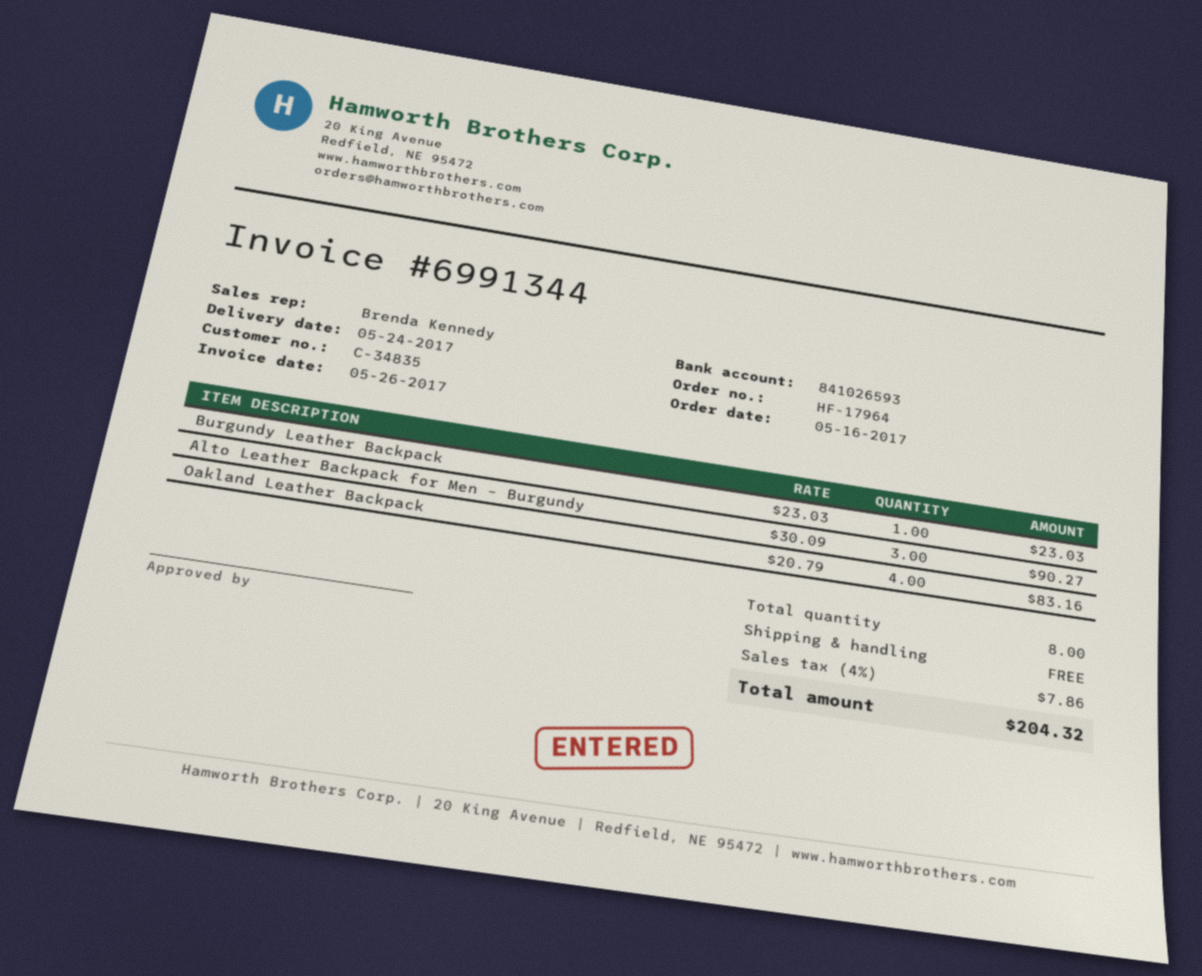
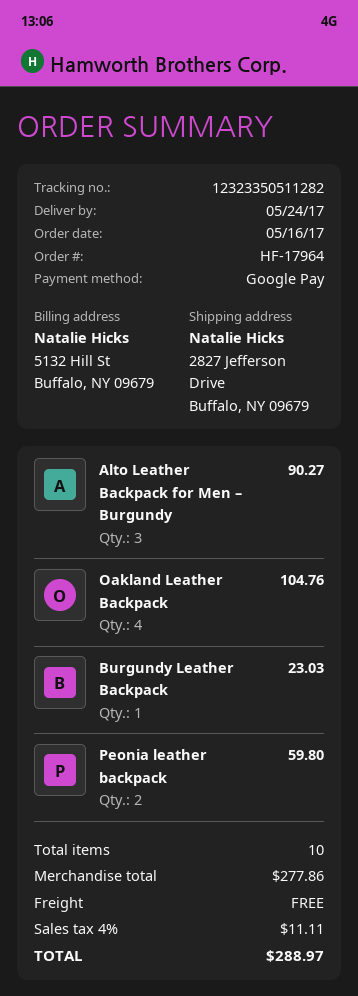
Oakland Leather Backpack: 4 for 83.16 -> 4 for 104.76
Peonia leather backpack: none -> 2 for 59.80
total quantity: 8 -> 10
tax: 4% = 7.86 -> 4% = 11.11
total: 204.32 -> 288.97

